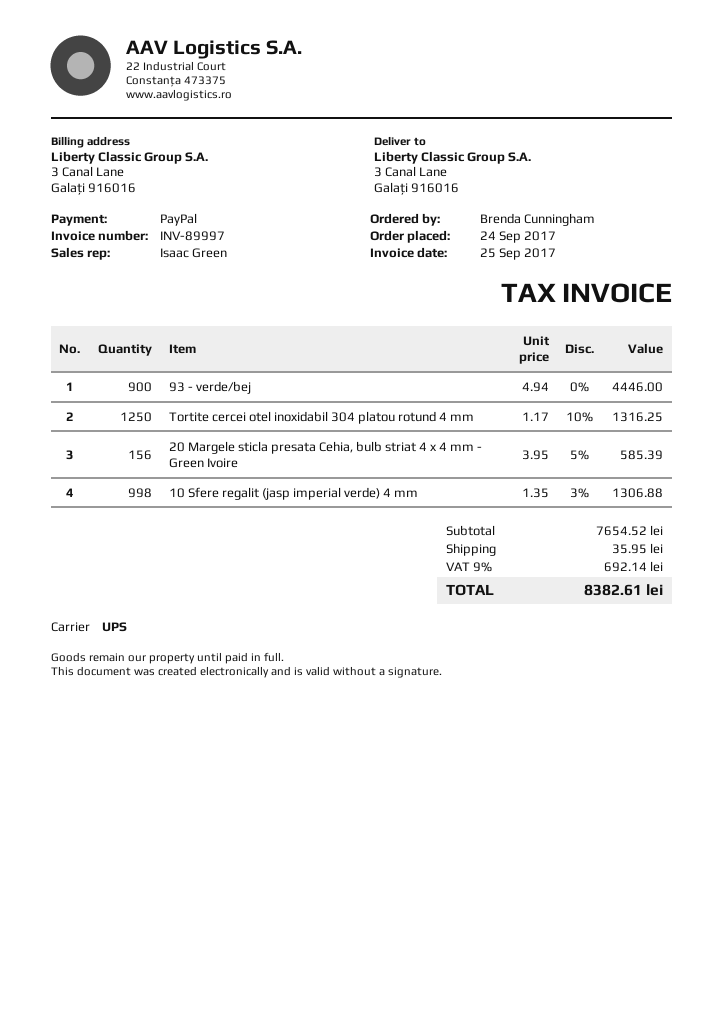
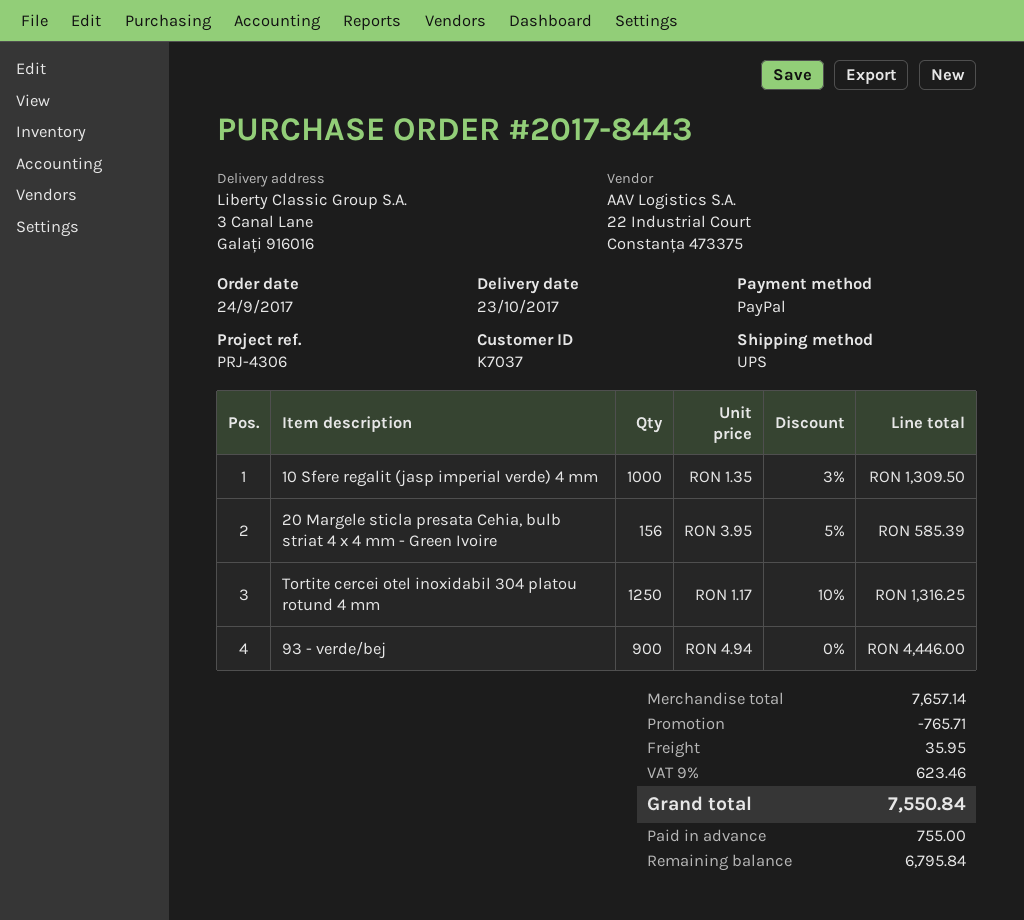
10 Sfere regalit (jasp imperial verde) 4 mm: 998 x 1.35 - 3% = 1306.88 -> 1000 x 1.35 - 3% = 1309.50
subtotal: 7654.52 -> 7657.14
discount: none -> 765.71
tax: 9% = 692.14 -> 9% = 623.46
total: 8382.61 -> 7550.84

